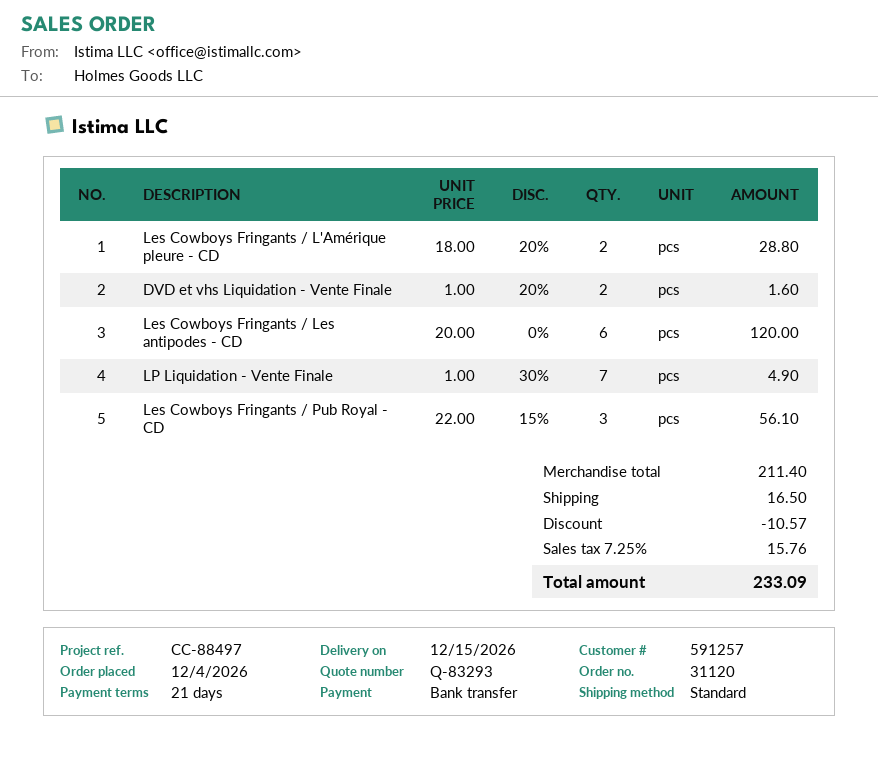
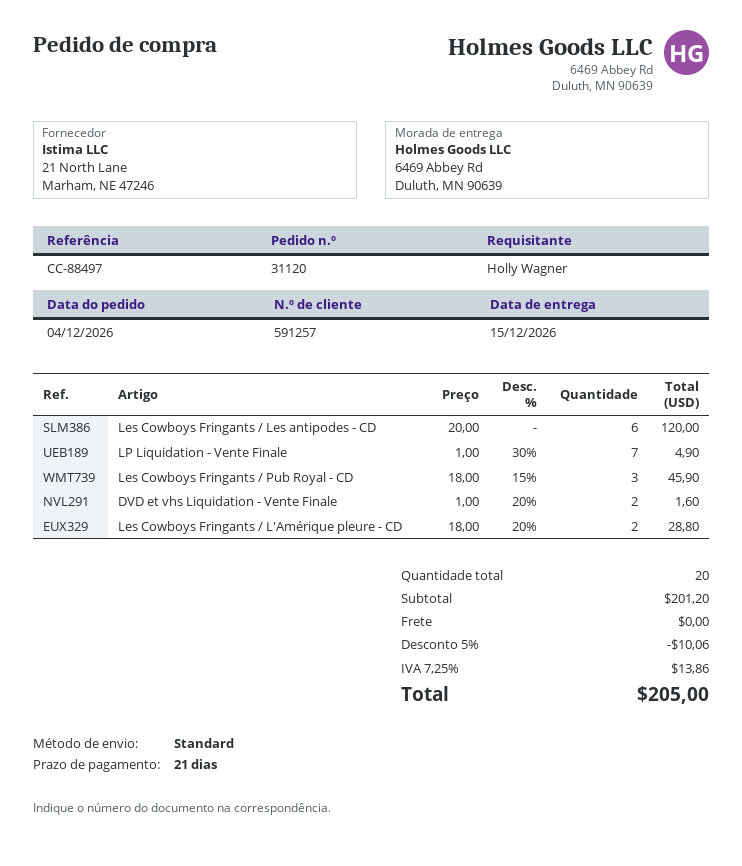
Les Cowboys Fringants / Pub Royal - CD: 3 x 22.00 - 15% = 56.10 -> 3 x 18.00 - 15% = 45.90
subtotal: 211.40 -> 201.20
discount: 10.57 -> 10.06
shipping: 16.50 -> 0.00
tax: 7.25% = 15.76 -> 7.25% = 13.86
total: 233.09 -> 205.00

